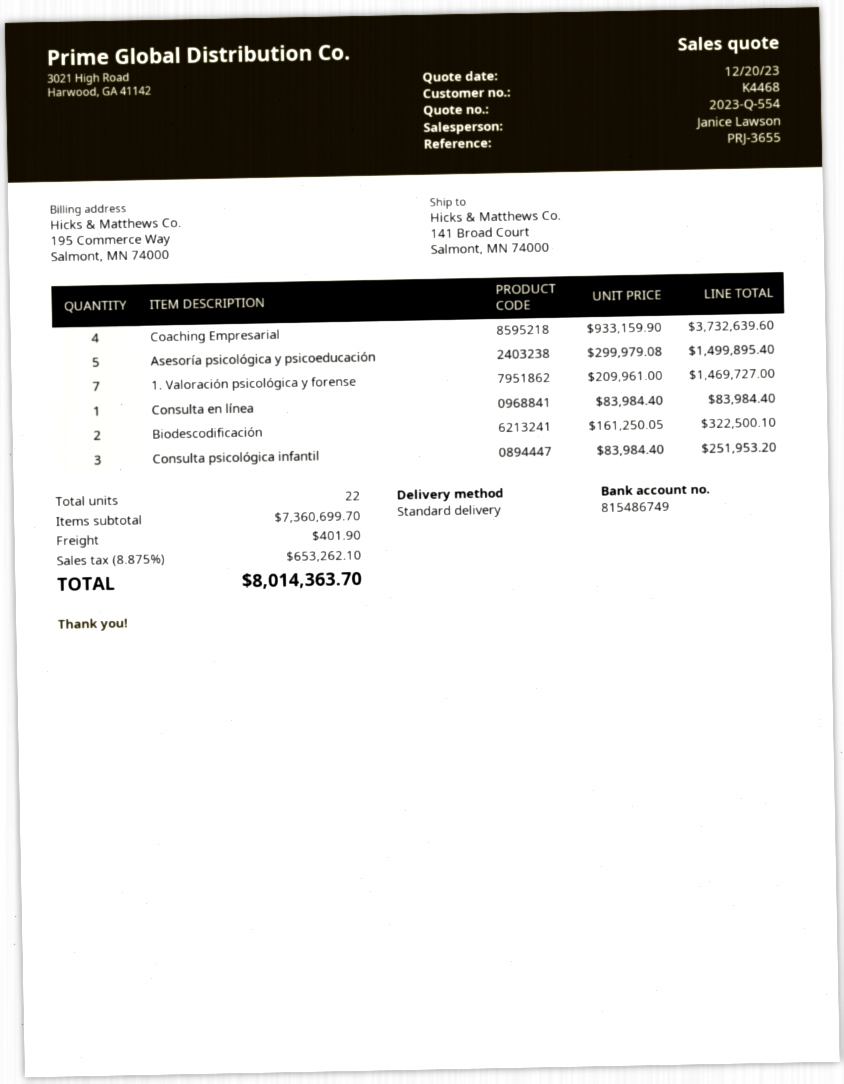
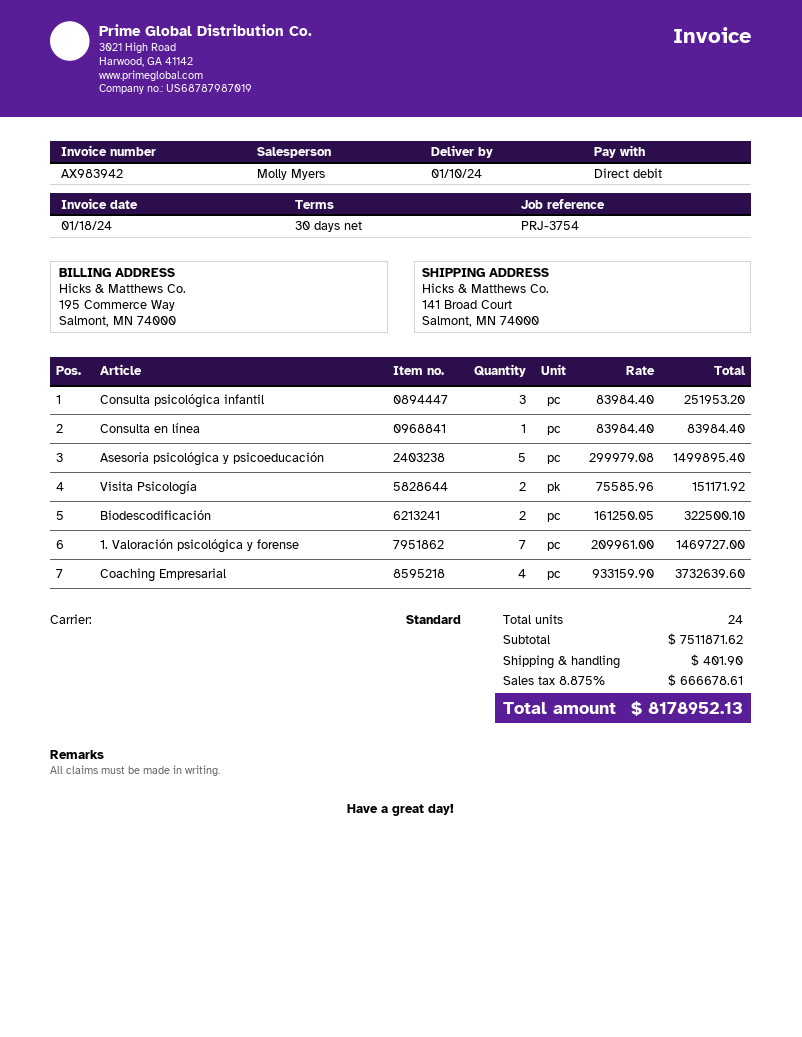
reference: PRJ-3655 -> PRJ-3754
sales rep: Janice Lawson -> Molly Myers
Visita Psicología: none -> 2 x 75585.96 = 151171.92
total quantity: 22 -> 24
subtotal: 7360699.70 -> 7511871.62
tax: 8.875% = 653262.10 -> 8.875% = 666678.61
total: 8014363.70 -> 8178952.13

